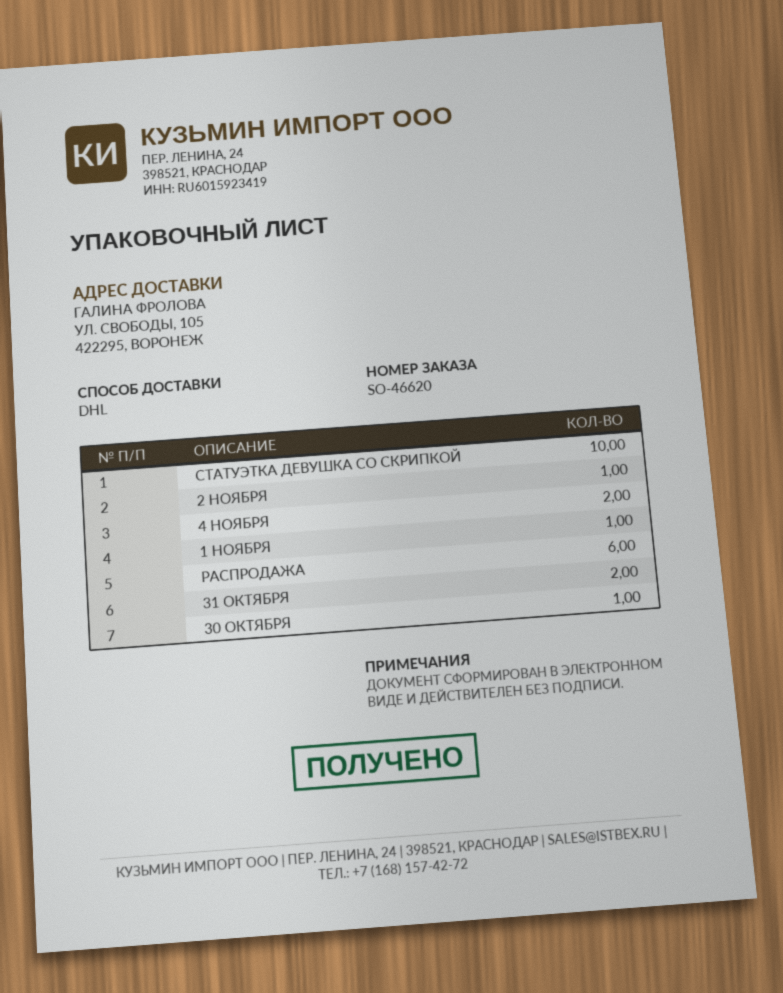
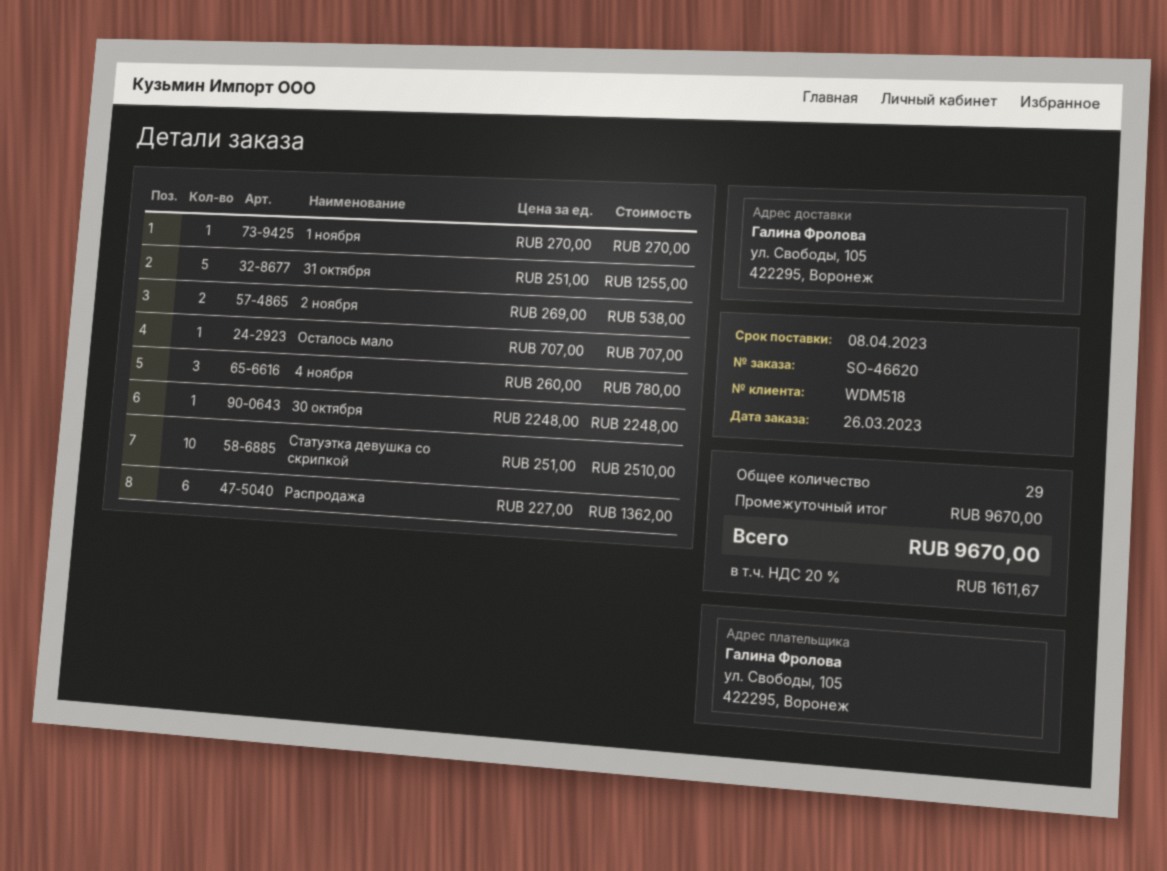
2 НОЯБРЯ: 1 -> 2
4 НОЯБРЯ: 2 -> 3
31 ОКТЯБРЯ: 2 -> 5
Осталось мало: none -> 1

